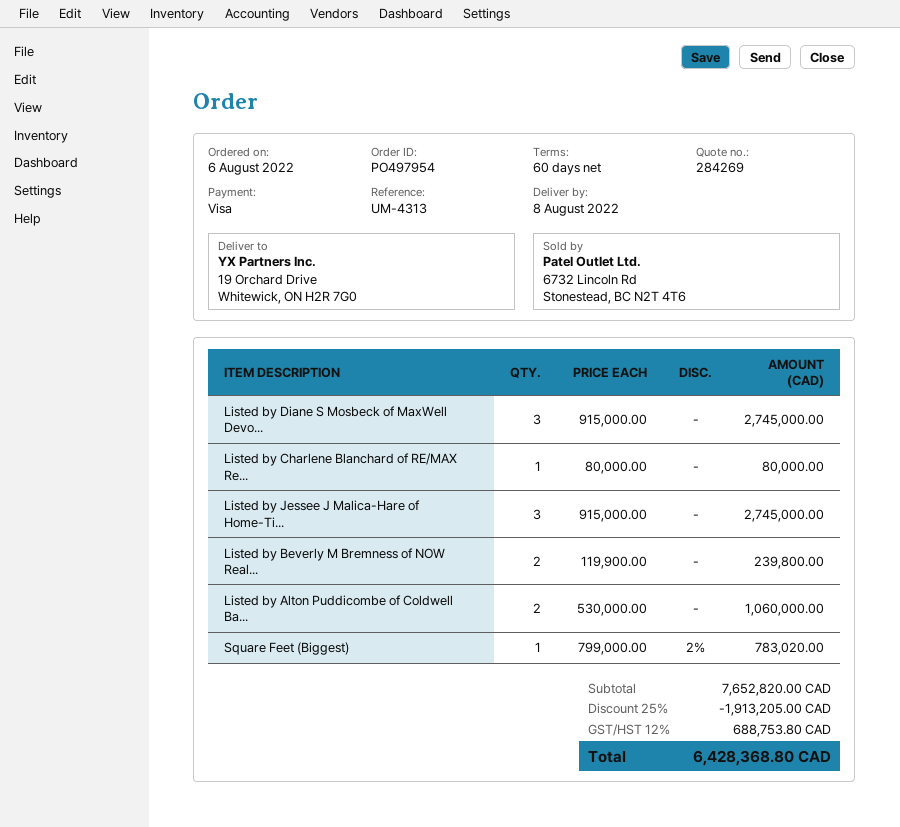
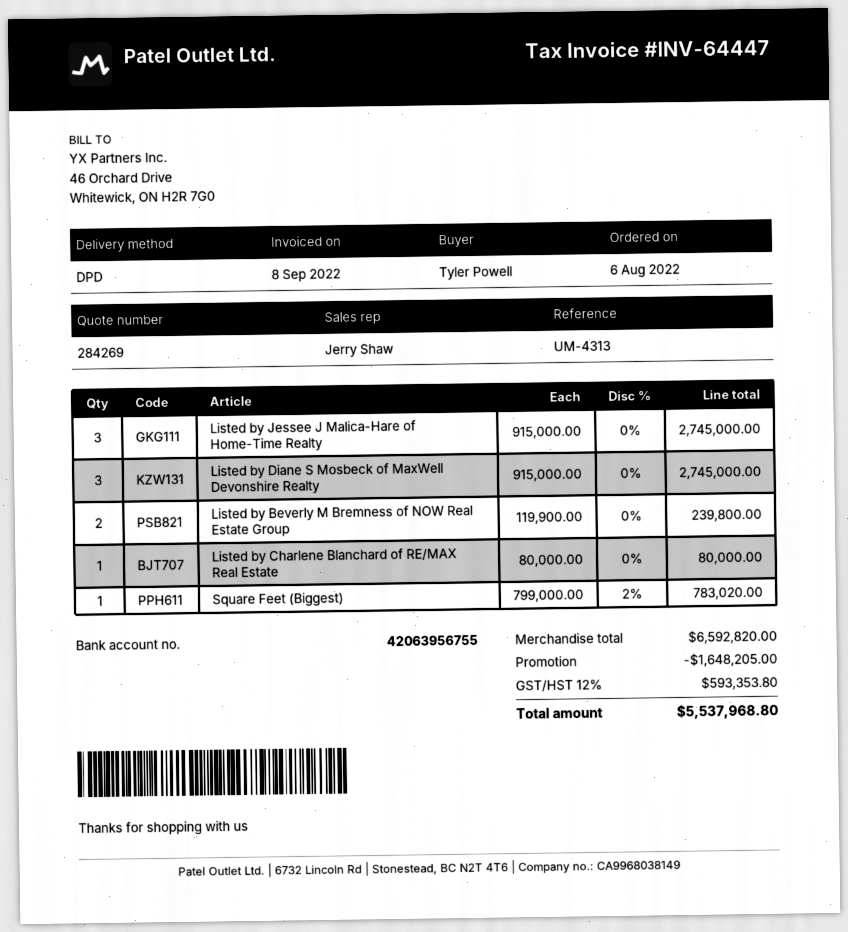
Listed by Alton Puddicombe of Coldwell Ba...: 2 x 530000.00 = 1060000.00 -> none
subtotal: 7652820.00 -> 6592820.00
discount: 1913205.00 -> 1648205.00
tax: 12% = 688753.80 -> 12% = 593353.80
total: 6428368.80 -> 5537968.80

